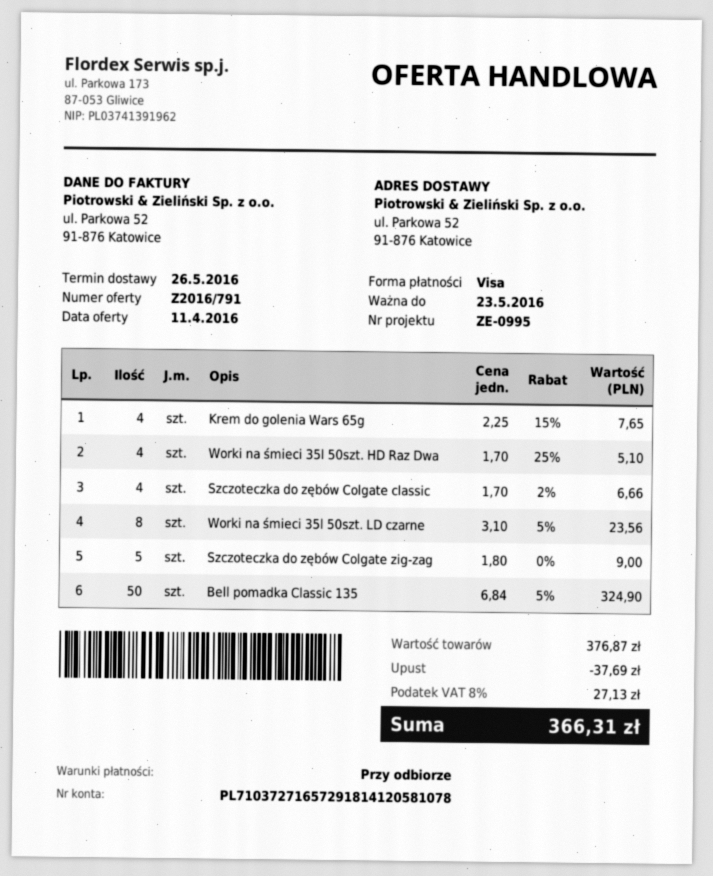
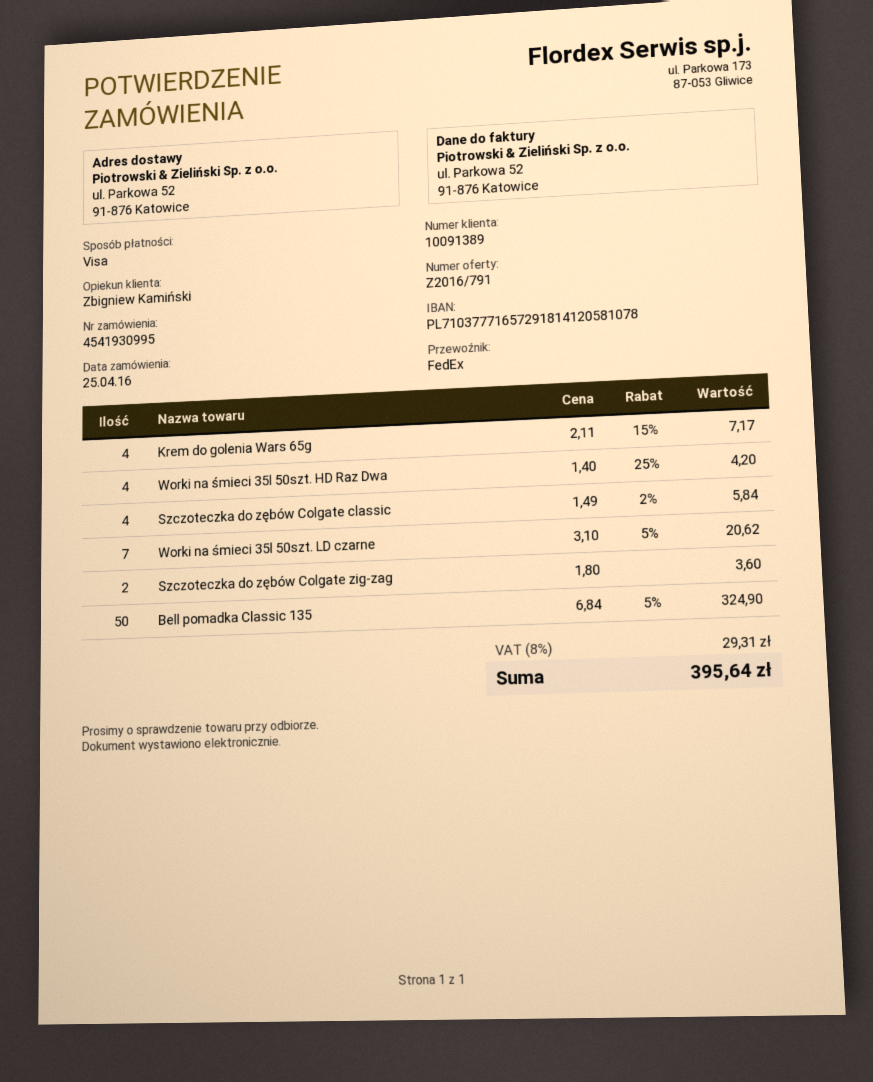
bank account: PL71037271657291814120581078 -> PL71037771657291814120581078
Krem do golenia Wars 65g: 4 x 2.25 - 15% = 7.65 -> 4 x 2.11 - 15% = 7.17
Worki na śmieci 35l 50szt. HD Raz Dwa: 4 x 1.70 - 25% = 5.10 -> 4 x 1.40 - 25% = 4.20
Szczoteczka do zębów Colgate classic: 4 x 1.70 - 2% = 6.66 -> 4 x 1.49 - 2% = 5.84
Worki na śmieci 35l 50szt. LD czarne: 8 x 3.10 - 5% = 23.56 -> 7 x 3.10 - 5% = 20.62
Szczoteczka do zębów Colgate zig-zag: 5 x 1.80 = 9.00 -> 2 x 1.80 = 3.60
discount: 37.69 -> none
tax: 8% = 27.13 -> 8% = 29.31
total: 366.31 -> 395.64

